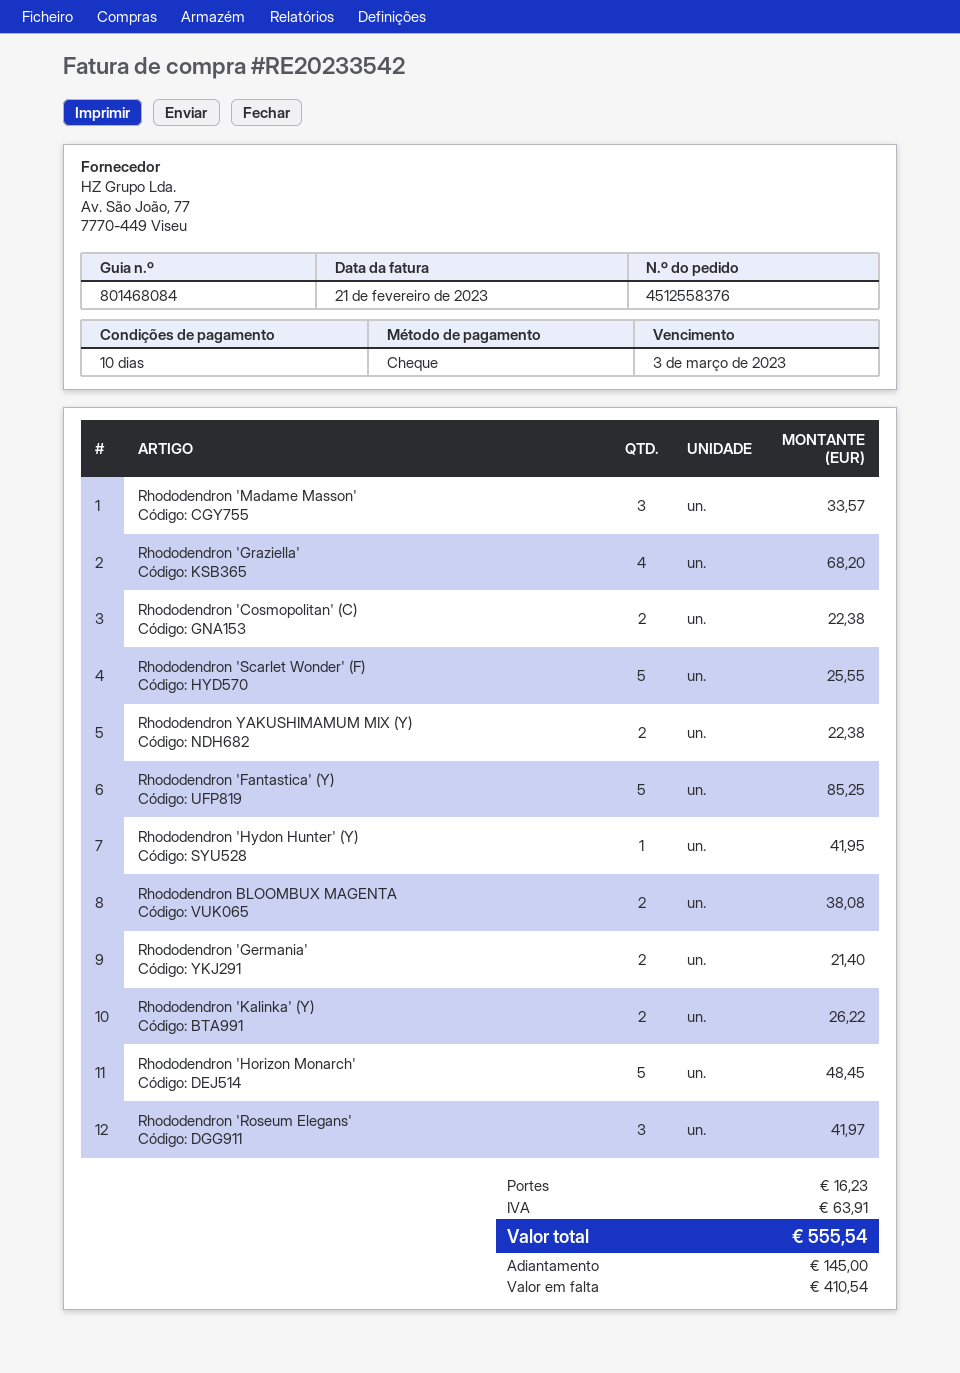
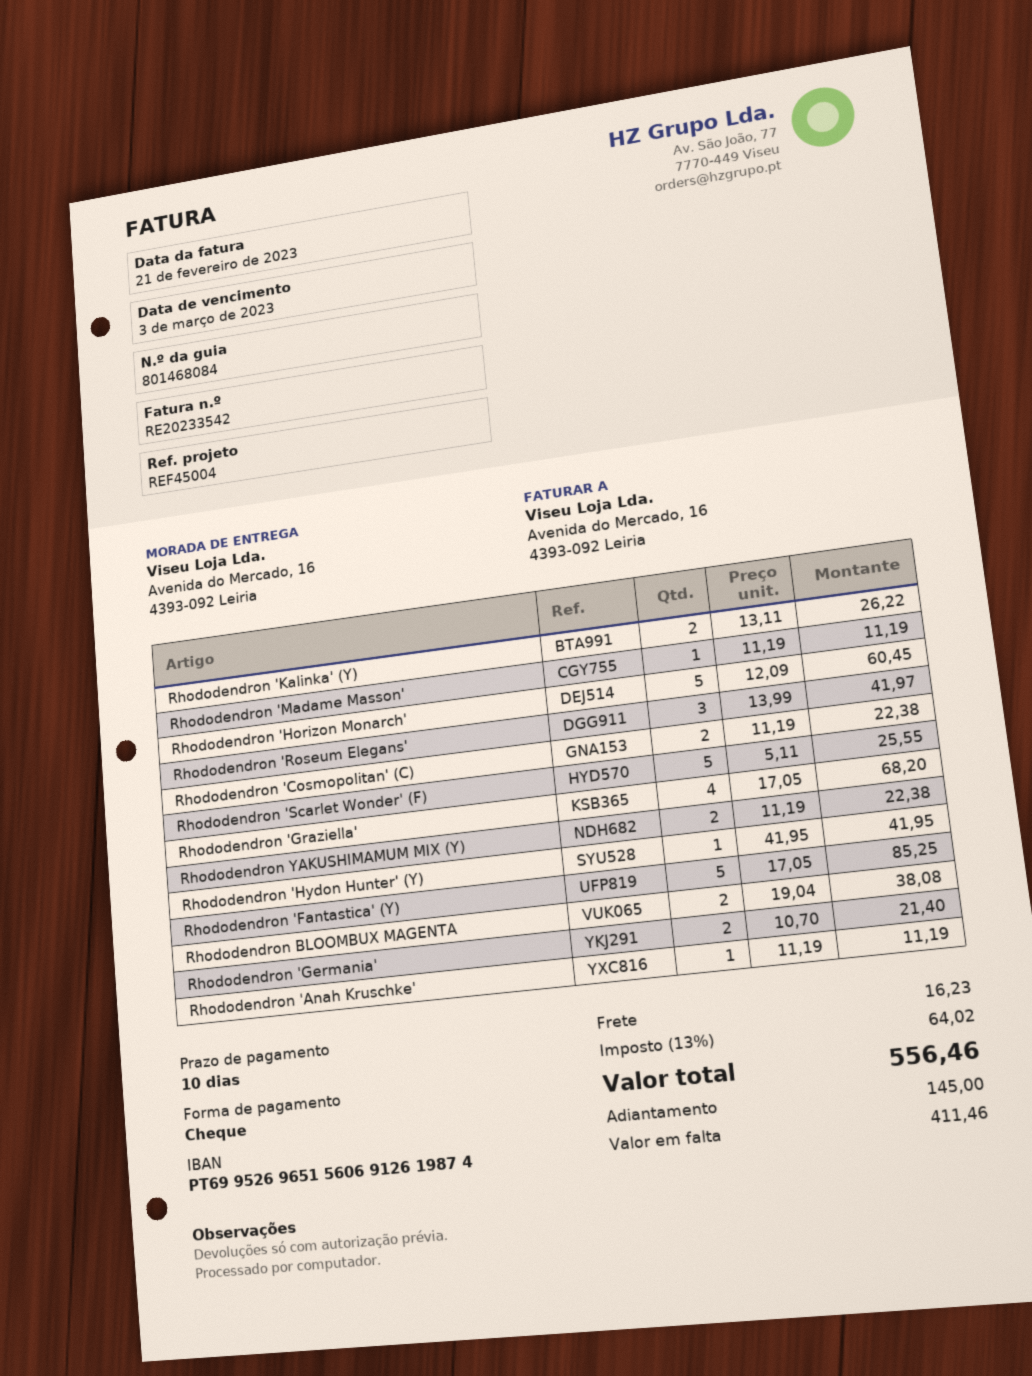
Rhododendron 'Madame Masson': 3 for 33.57 -> 1 for 11.19
Rhododendron 'Horizon Monarch': 5 for 48.45 -> 5 for 60.45
Rhododendron 'Anah Kruschke': none -> 1 for 11.19
tax: 63.91 -> 64.02
total: 555.54 -> 556.46
balance: 410.54 -> 411.46

